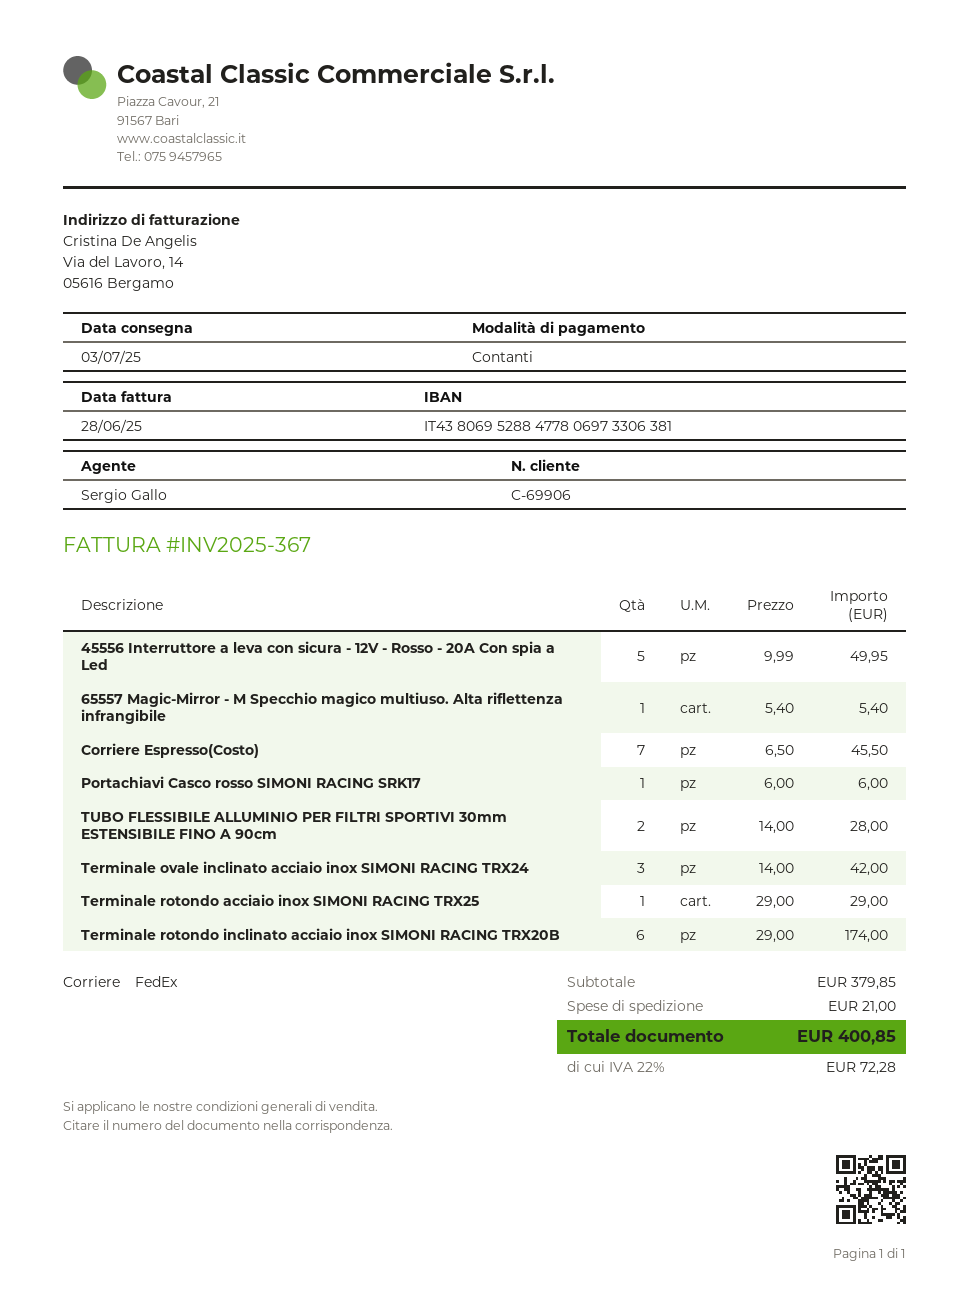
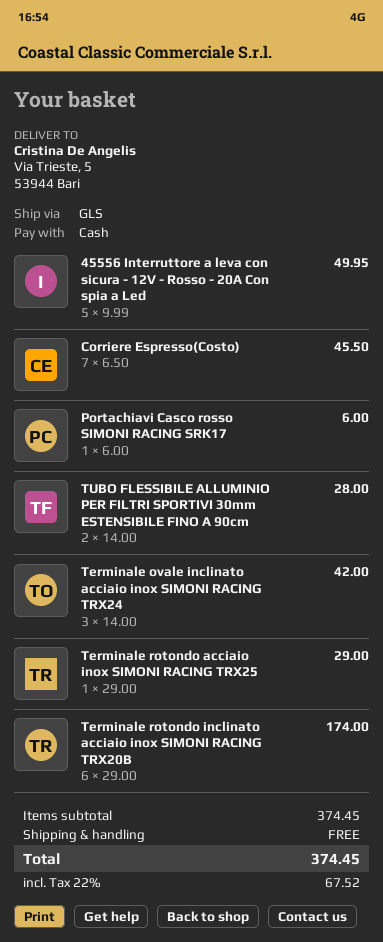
shipping method: FedEx -> GLS
65557 Magic-Mirror - M Specchio magico multiuso. Alta riflettenza infrangibile: 1 x 5.40 = 5.40 -> none
subtotal: 379.85 -> 374.45
shipping: 21.00 -> 0.00
tax: 22% = 72.28 -> 22% = 67.52
total: 400.85 -> 374.45

